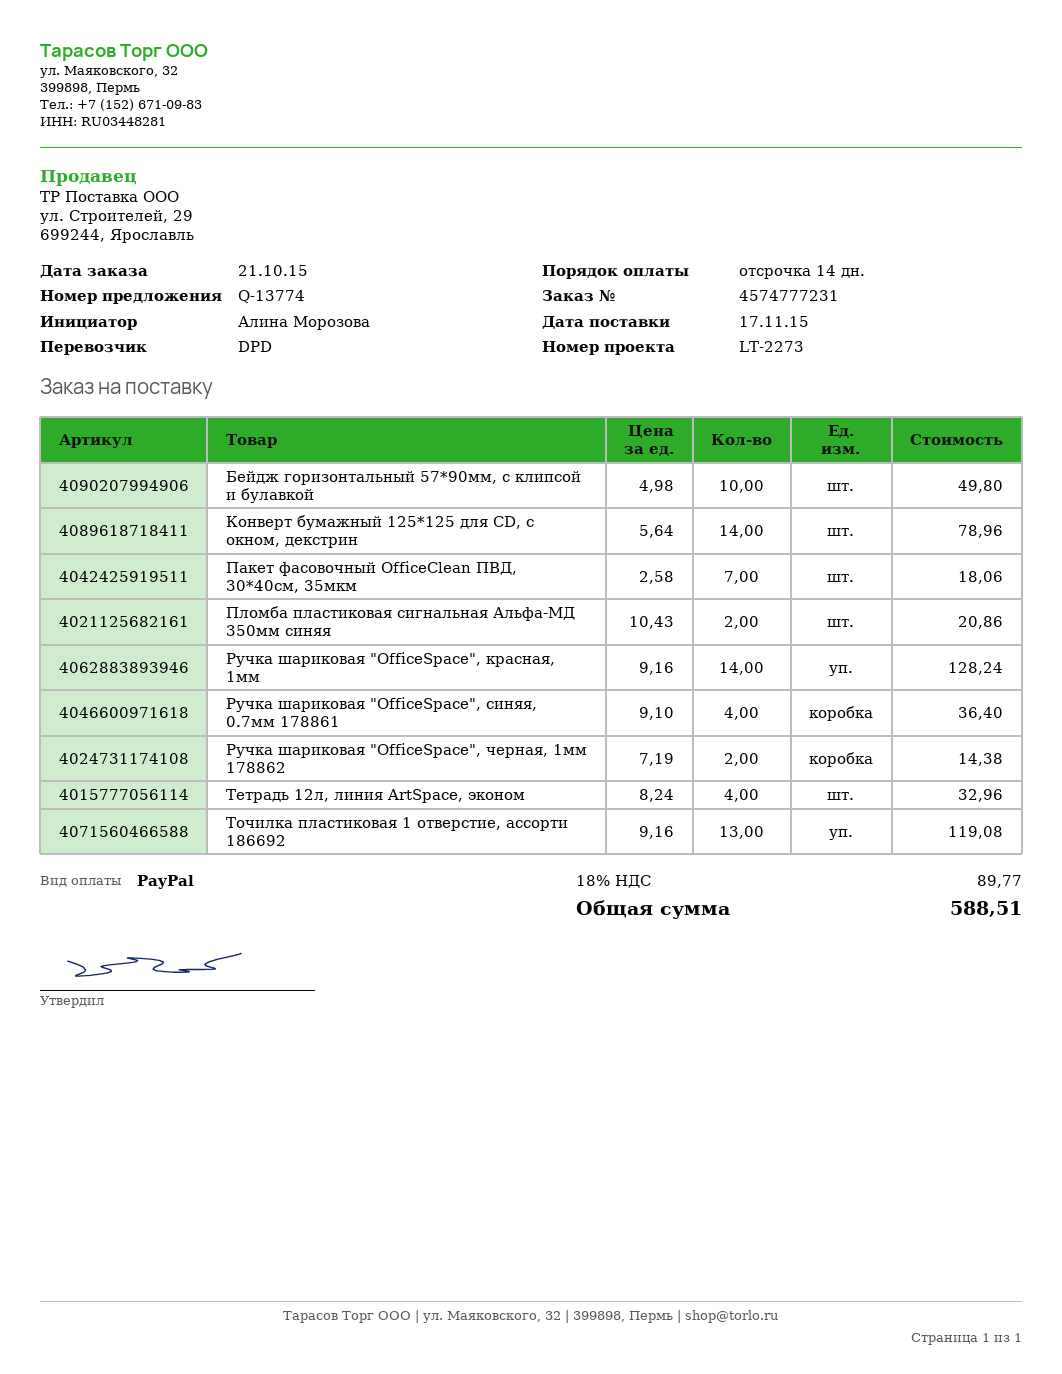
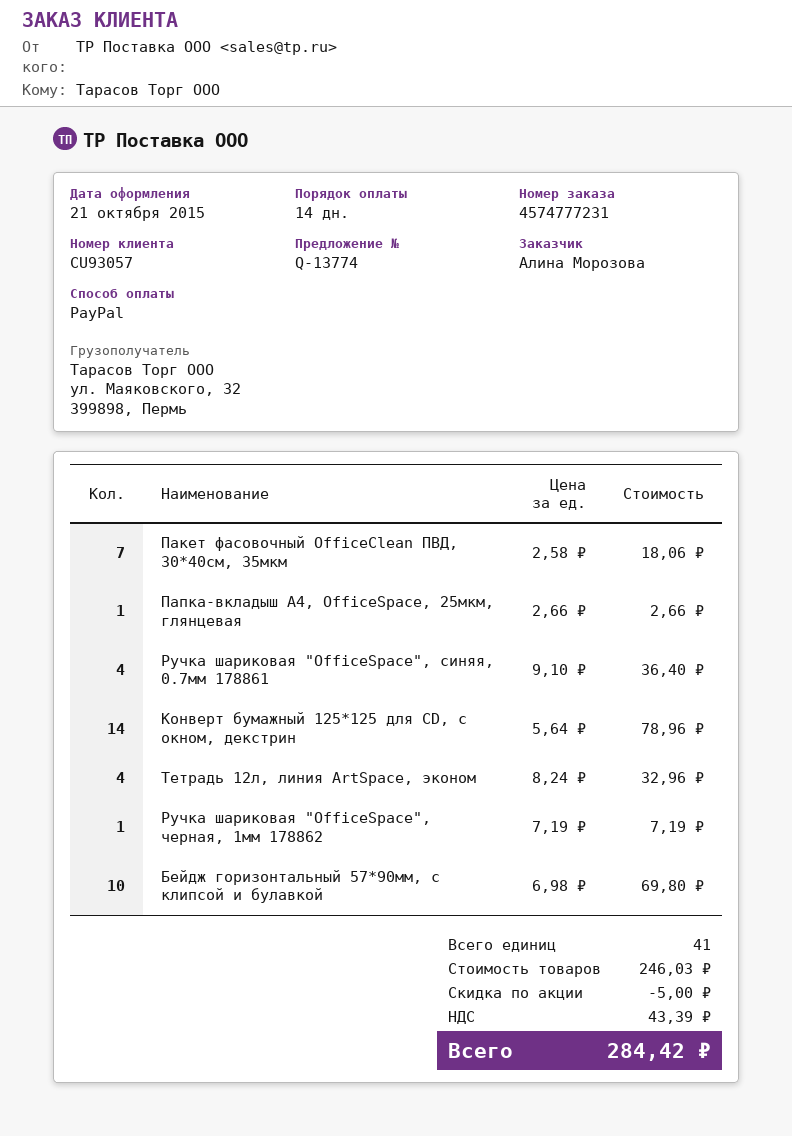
Бейдж горизонтальный 57*90мм, с клипсой и булавкой: 10 x 4.98 = 49.80 -> 10 x 6.98 = 69.80
Пломба пластиковая сигнальная Альфа-МД 350мм синяя: 2 x 10.43 = 20.86 -> none
Ручка шариковая "OfficeSpace", красная, 1мм: 14 x 9.16 = 128.24 -> none
Ручка шариковая "OfficeSpace", черная, 1мм 178862: 2 x 7.19 = 14.38 -> 1 x 7.19 = 7.19
Точилка пластиковая 1 отверстие, ассорти 186692: 13 x 9.16 = 119.08 -> none
Папка-вкладыш А4, OfficeSpace, 25мкм, глянцевая: none -> 1 x 2.66 = 2.66
discount: none -> 5.00
tax: 89.77 -> 43.39
total: 588.51 -> 284.42

